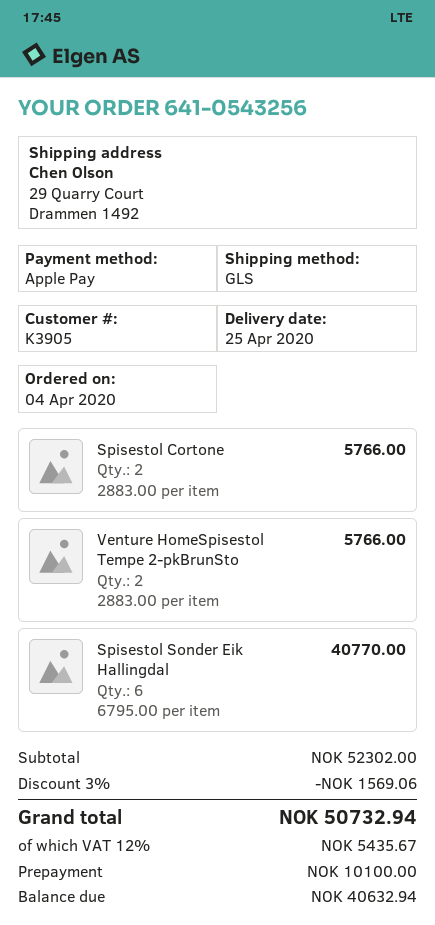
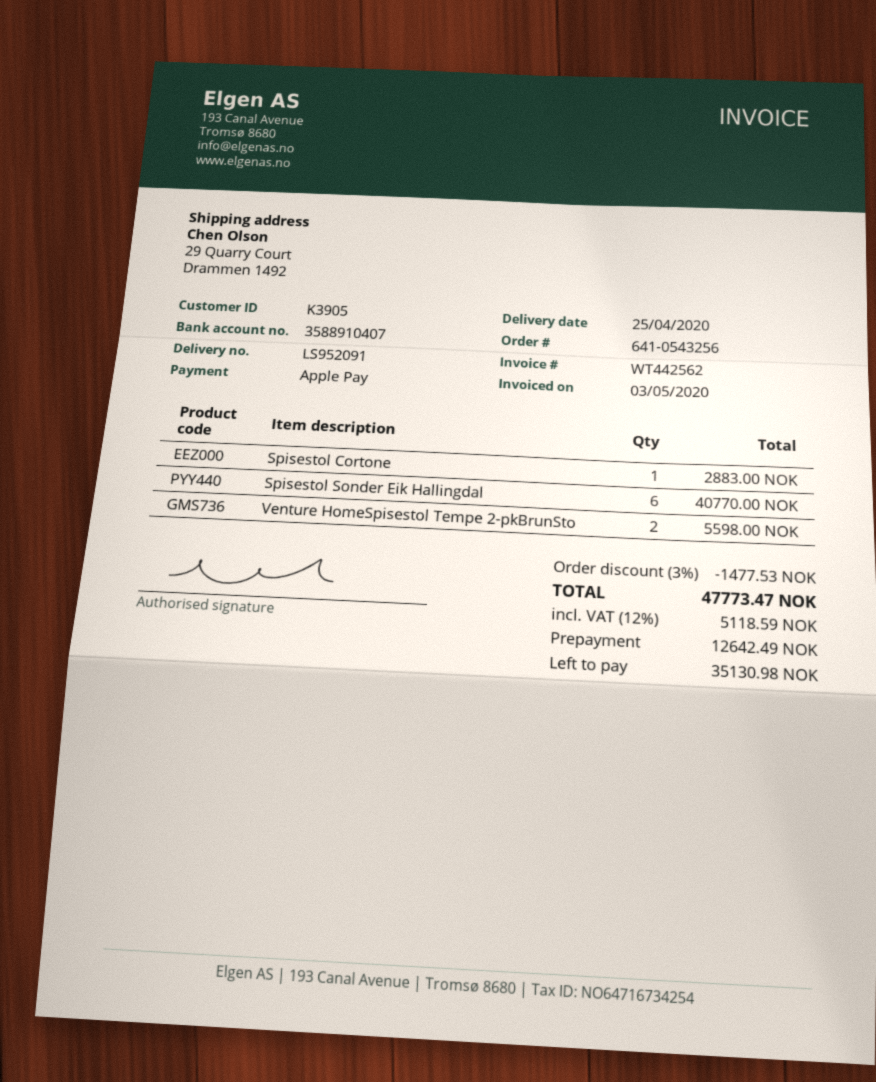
Spisestol Cortone: 2 for 5766.00 -> 1 for 2883.00
Venture HomeSpisestol Tempe 2-pkBrunSto: 2 for 5766.00 -> 2 for 5598.00
discount: 3% = 1569.06 -> 3% = 1477.53
tax: 12% = 5435.67 -> 12% = 5118.59
total: 50732.94 -> 47773.47
deposit: 10100.00 -> 12642.49
balance: 40632.94 -> 35130.98

